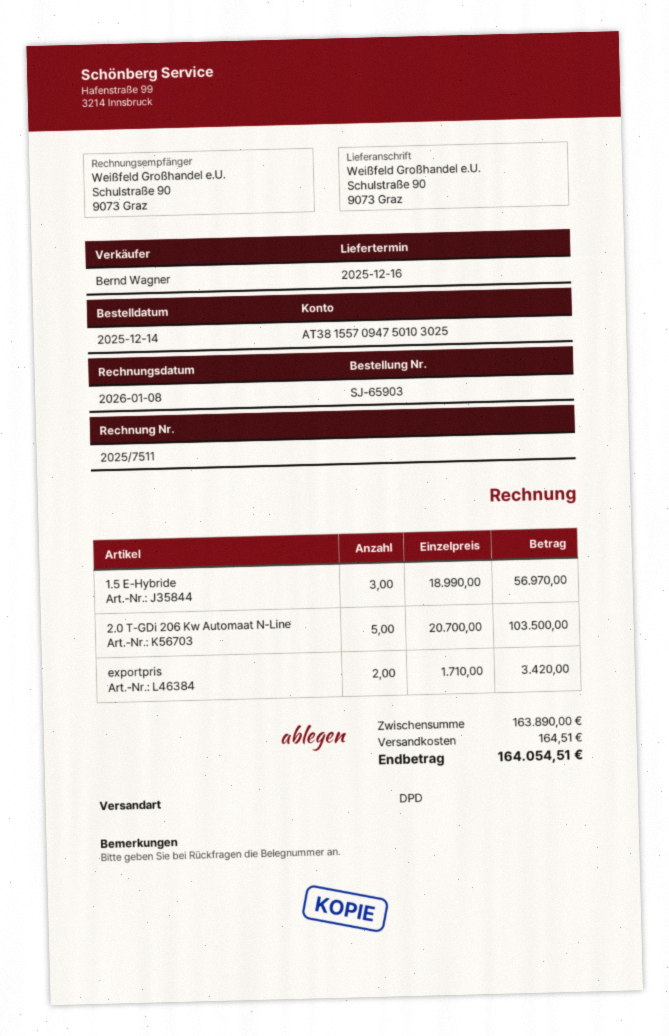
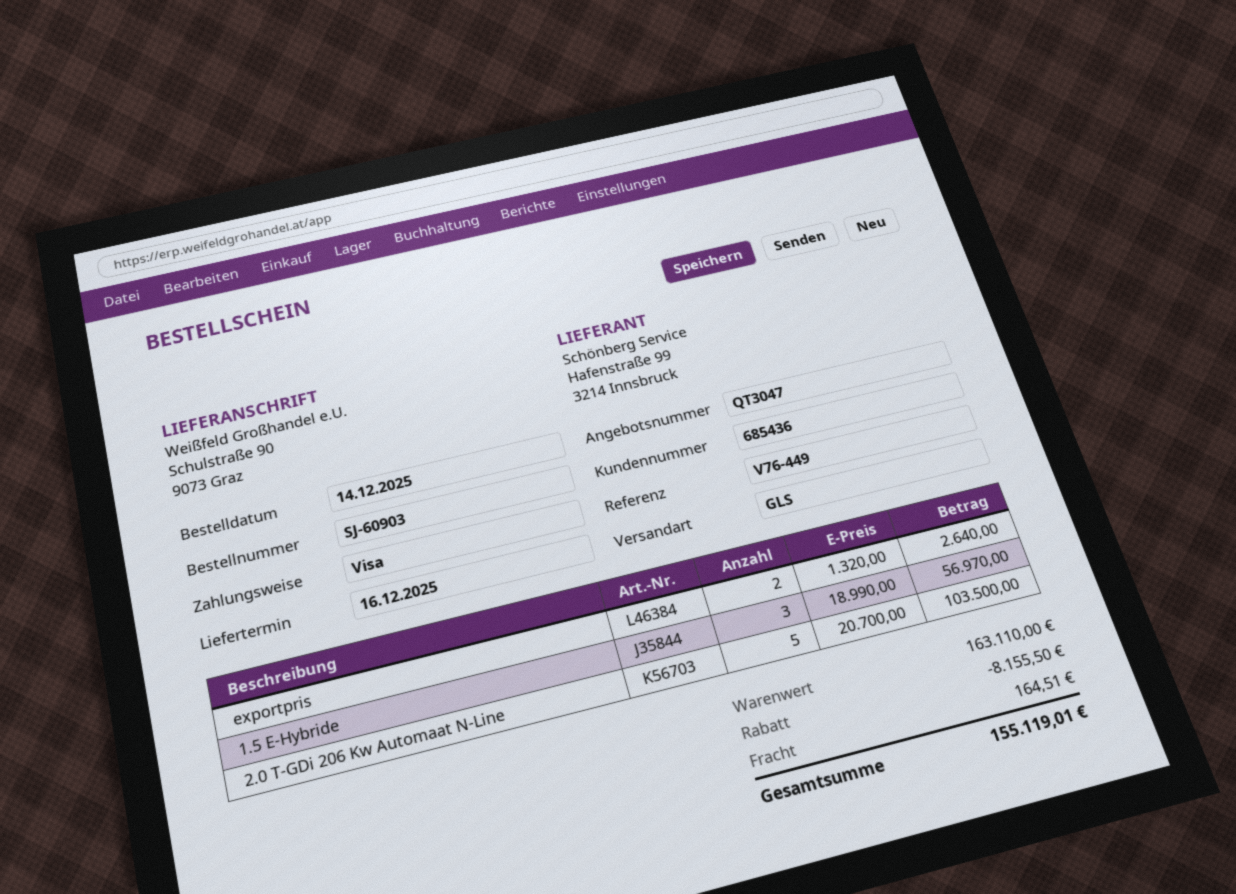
order number: SJ-65903 -> SJ-60903
shipping method: DPD -> GLS
exportpris: 2 x 1710.00 = 3420.00 -> 2 x 1320.00 = 2640.00
subtotal: 163890.00 -> 163110.00
discount: none -> 8155.50
total: 164054.51 -> 155119.01

